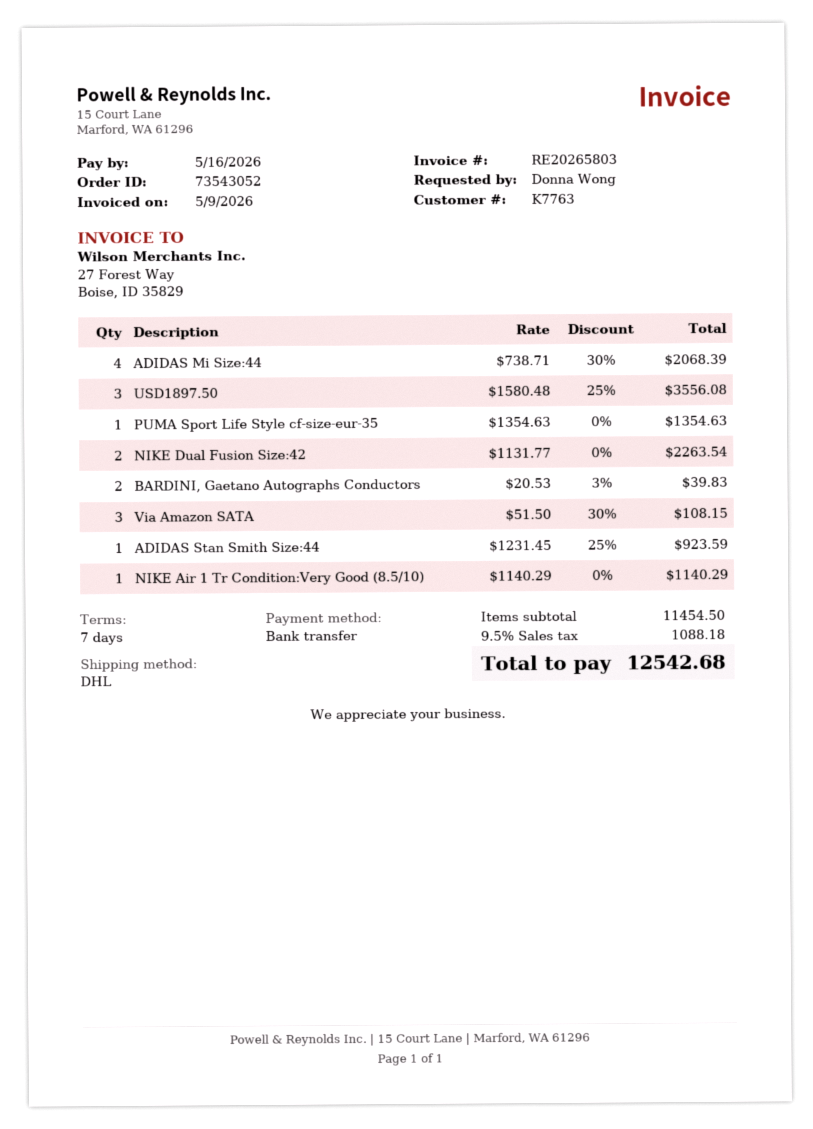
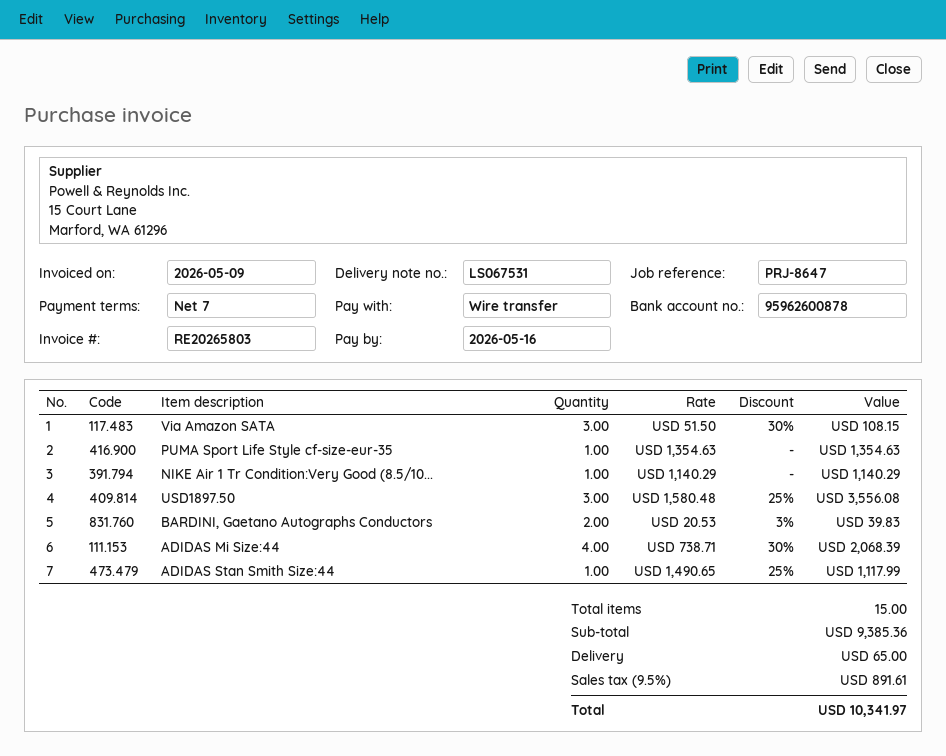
NIKE Dual Fusion Size:42: 2 x 1131.77 = 2263.54 -> none
ADIDAS Stan Smith Size:44: 1 x 1231.45 - 25% = 923.59 -> 1 x 1490.65 - 25% = 1117.99
subtotal: 11454.50 -> 9385.36
shipping: none -> 65.00
tax: 9.5% = 1088.18 -> 9.5% = 891.61
total: 12542.68 -> 10341.97

